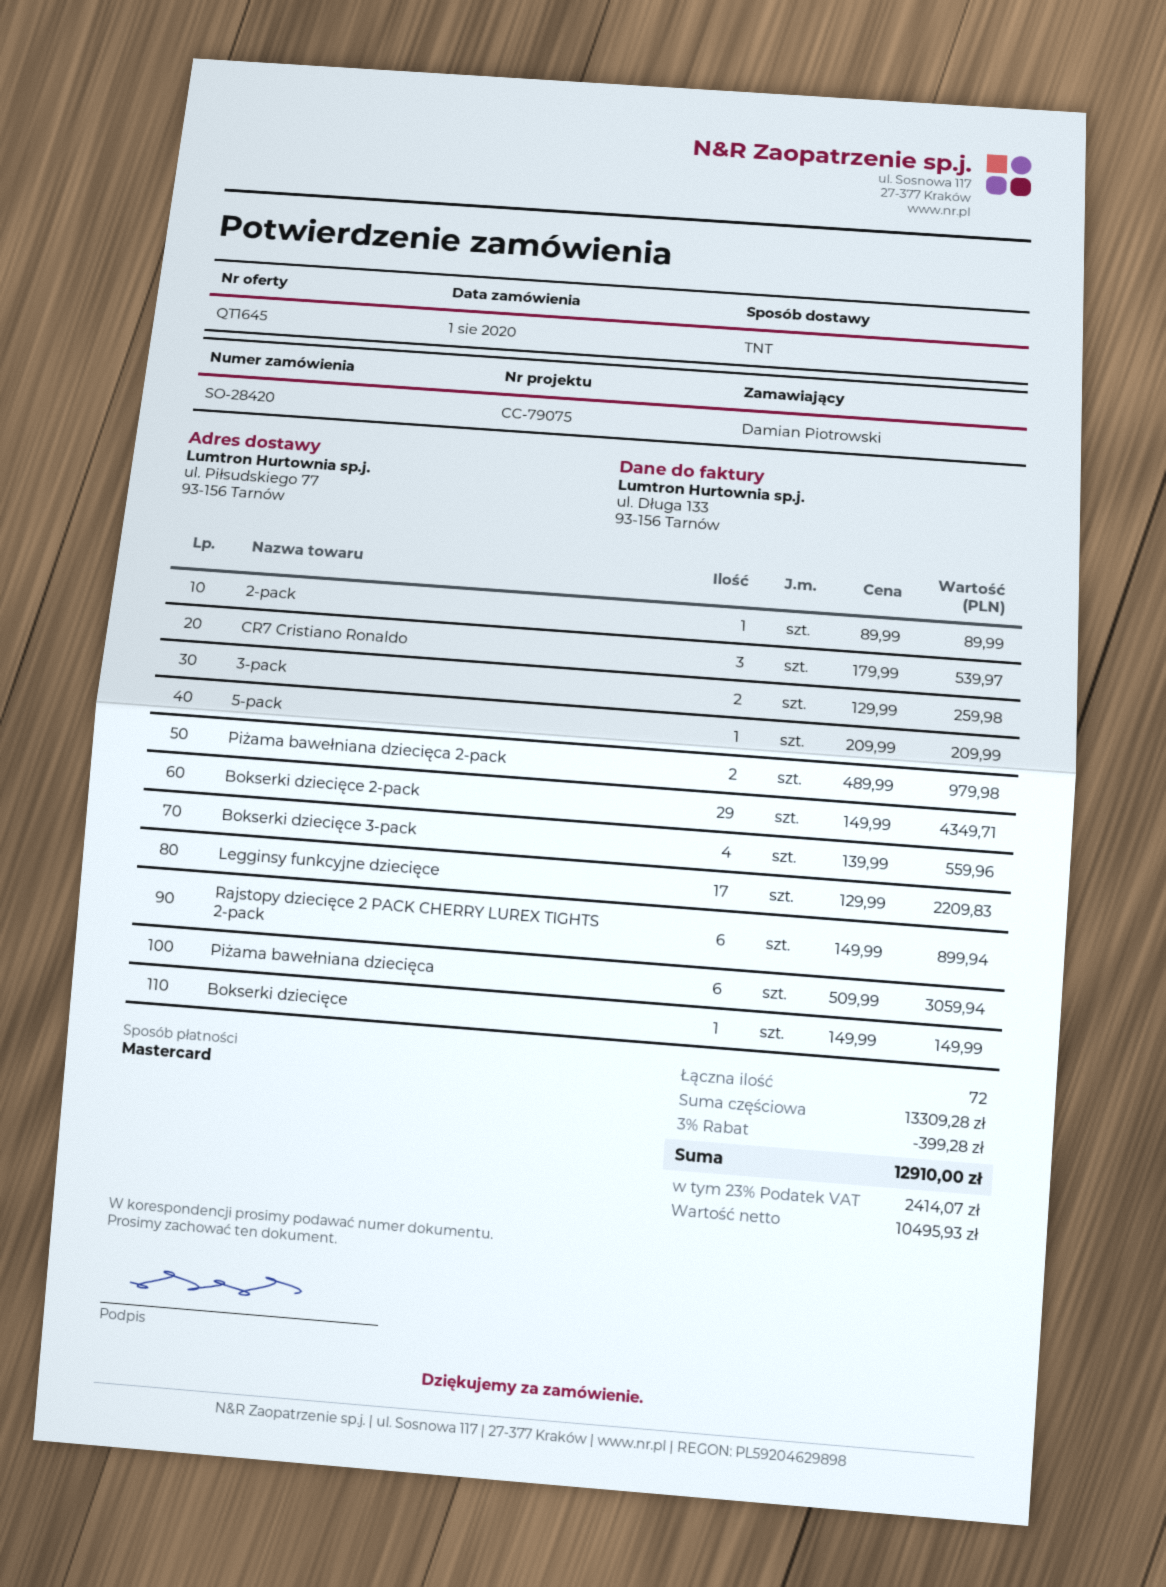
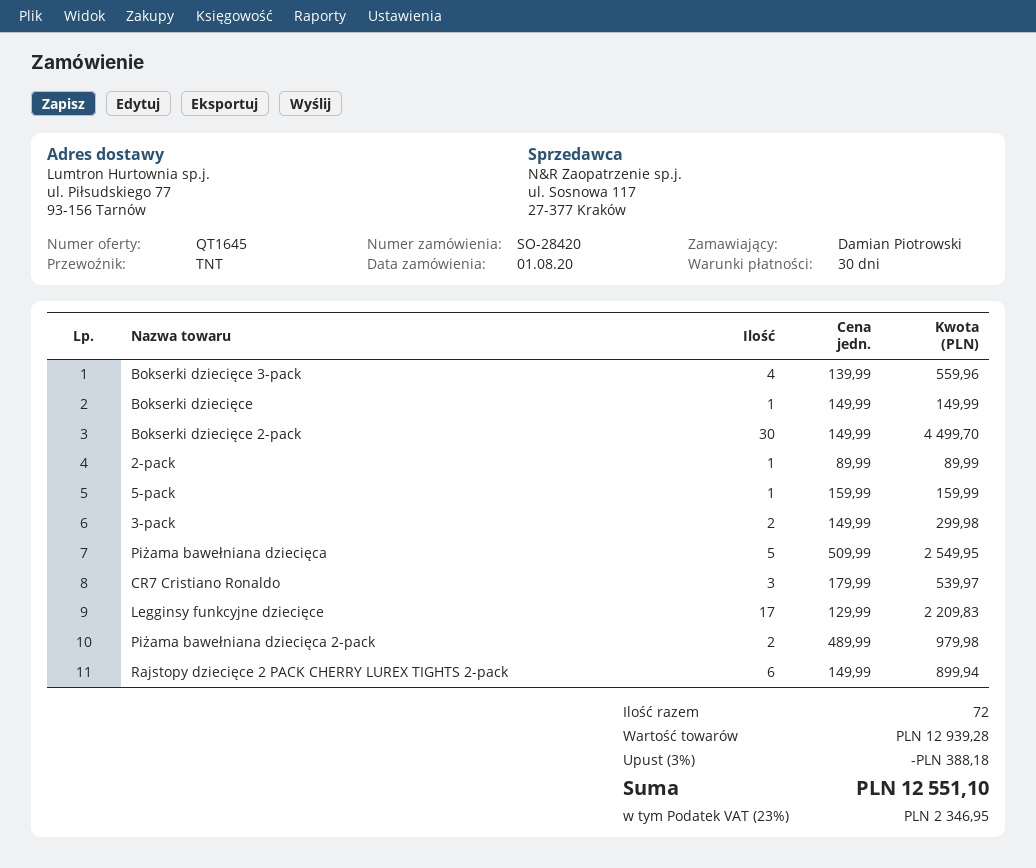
3-pack: 2 x 129.99 = 259.98 -> 2 x 149.99 = 299.98
5-pack: 1 x 209.99 = 209.99 -> 1 x 159.99 = 159.99
Bokserki dziecięce 2-pack: 29 x 149.99 = 4349.71 -> 30 x 149.99 = 4499.70
Piżama bawełniana dziecięca: 6 x 509.99 = 3059.94 -> 5 x 509.99 = 2549.95
subtotal: 13309.28 -> 12939.28
discount: 3% = 399.28 -> 3% = 388.18
tax: 23% = 2414.07 -> 23% = 2346.95
total: 12910.00 -> 12551.10

